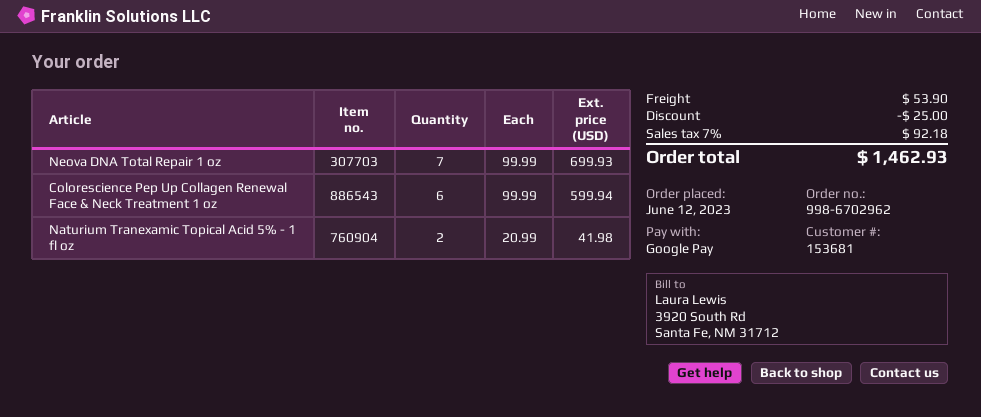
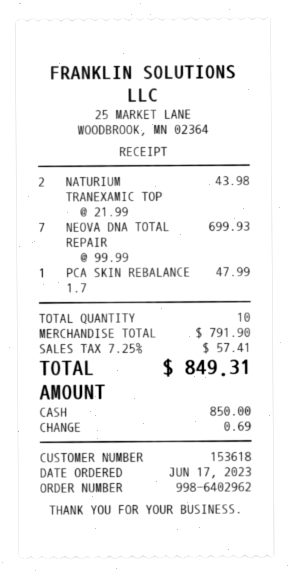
order number: 998-6702962 -> 998-6402962
order date: 2023-06-12 -> 2023-06-17
customer number: 153681 -> 153618
payment method: Google Pay -> cash
Colorescience Pep Up Collagen Renewal Face & Neck Treatment 1 oz: 6 x 99.99 = 599.94 -> none
Naturium Tranexamic Topical Acid 5% - 1 fl oz: 2 x 20.99 = 41.98 -> 2 x 21.99 = 43.98
PCA SKIN REBALANCE 1.7: none -> 1 x 47.99 = 47.99
discount: 25.00 -> none
shipping: 53.90 -> none
tax: 7% = 92.18 -> 7.25% = 57.41
total: 1462.93 -> 849.31

